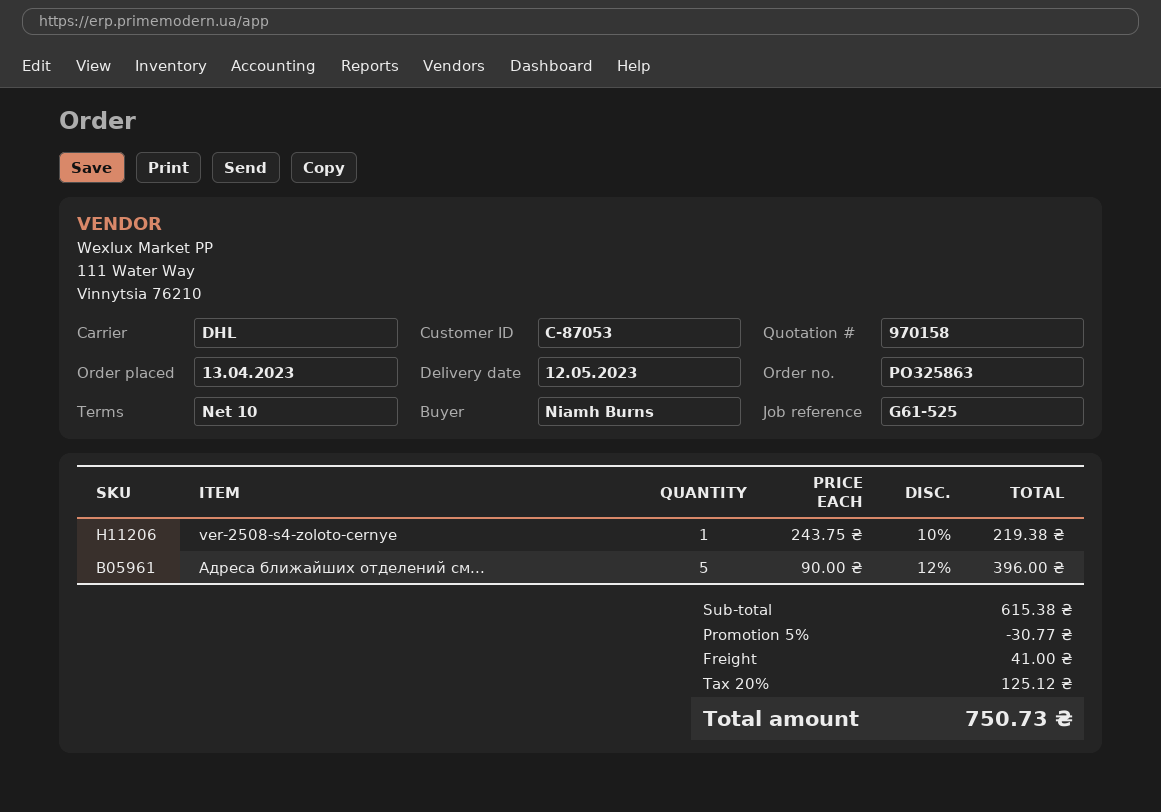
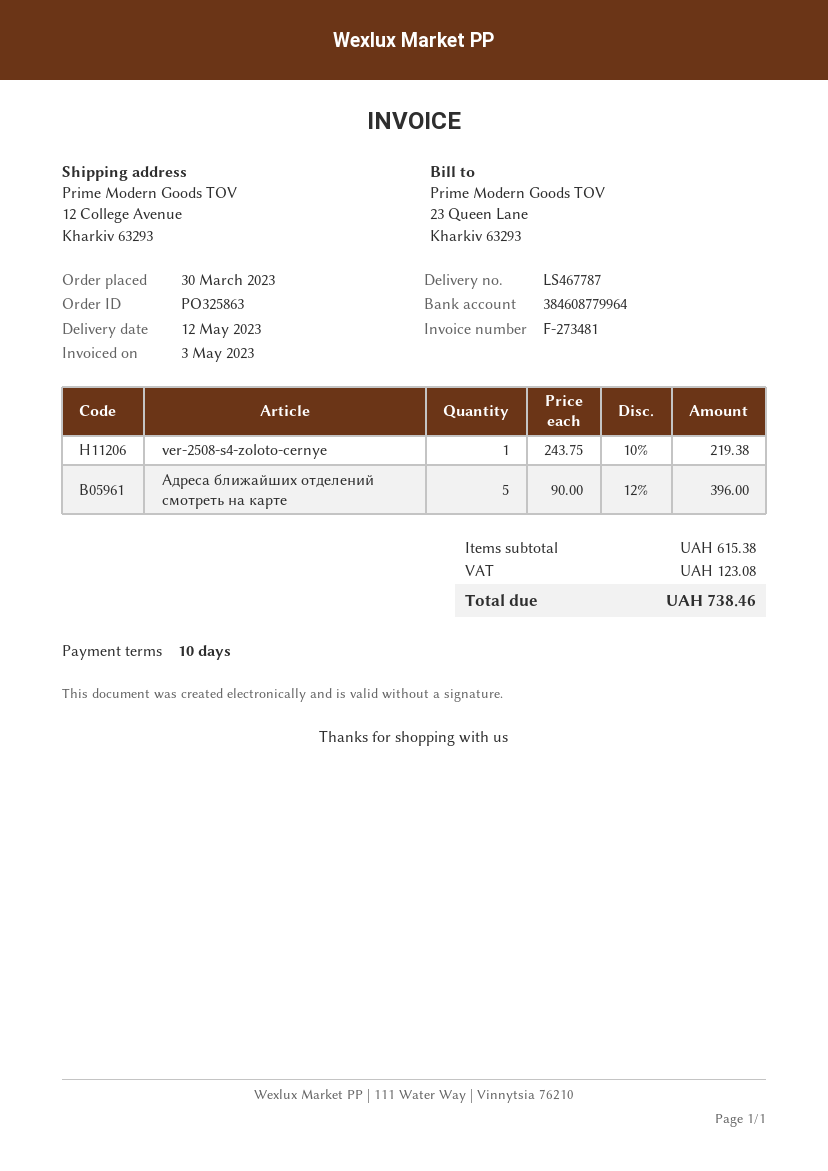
order date: 2023-04-13 -> 2023-03-30
discount: 5% = 30.77 -> none
shipping: 41.00 -> none
tax: 125.12 -> 123.08
total: 750.73 -> 738.46

